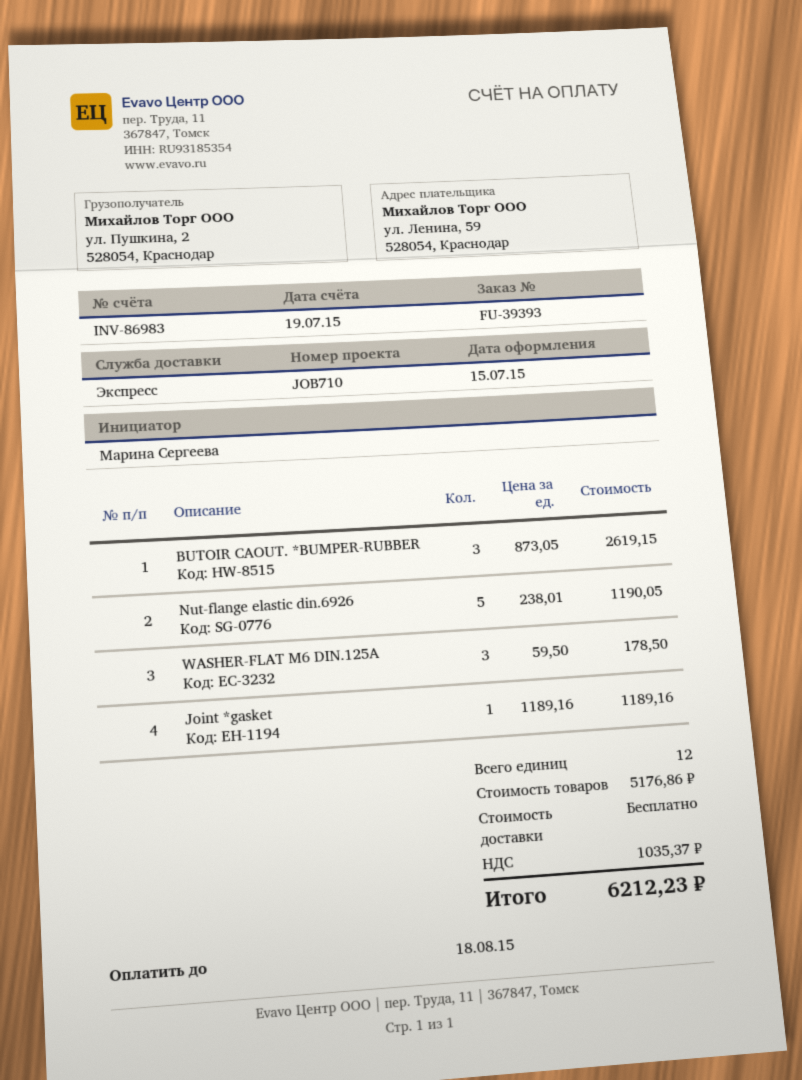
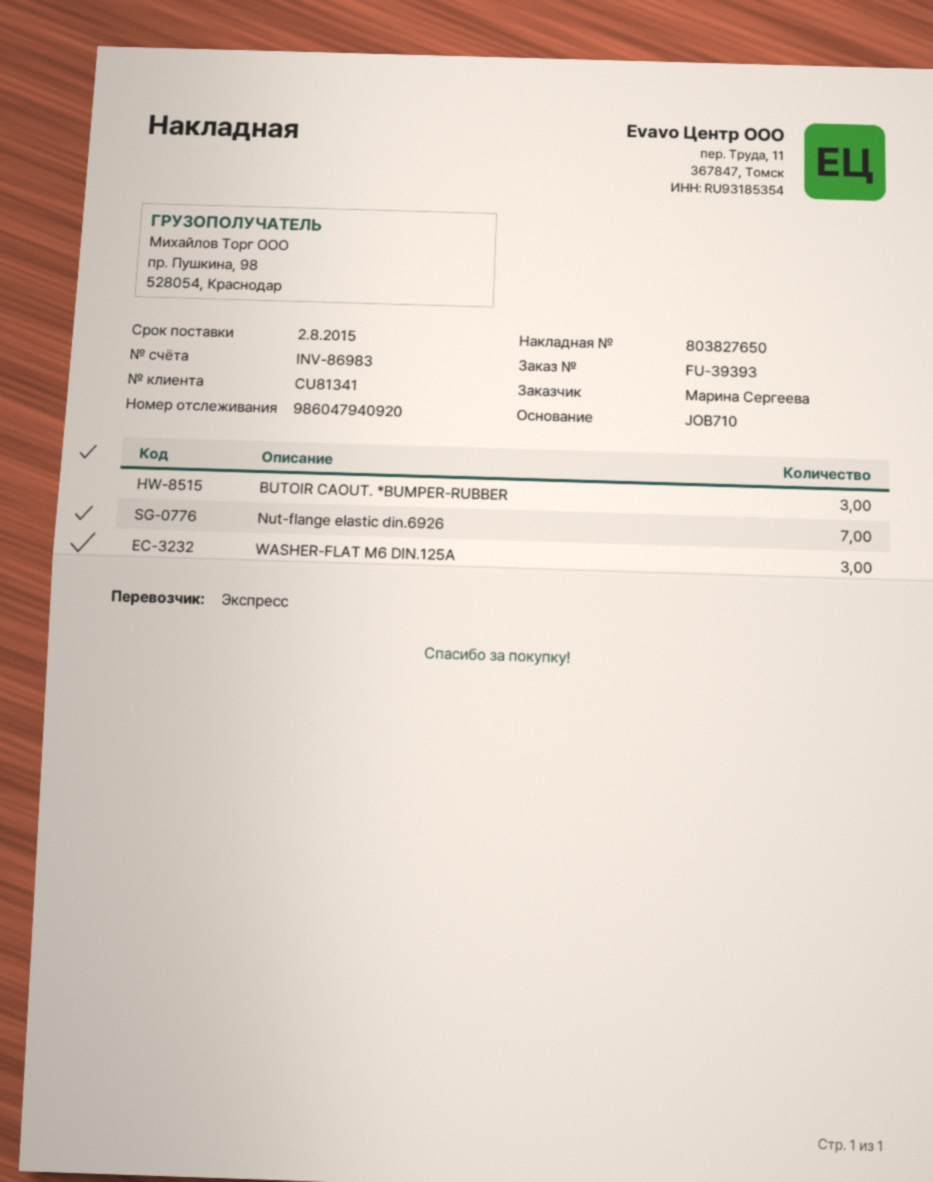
ship to: ул. Пушкина, 2, 528054, Краснодар -> пр. Пушкина, 98, 528054, Краснодар
Nut-flange elastic din.6926: 5 -> 7
Joint *gasket: 1 -> none

